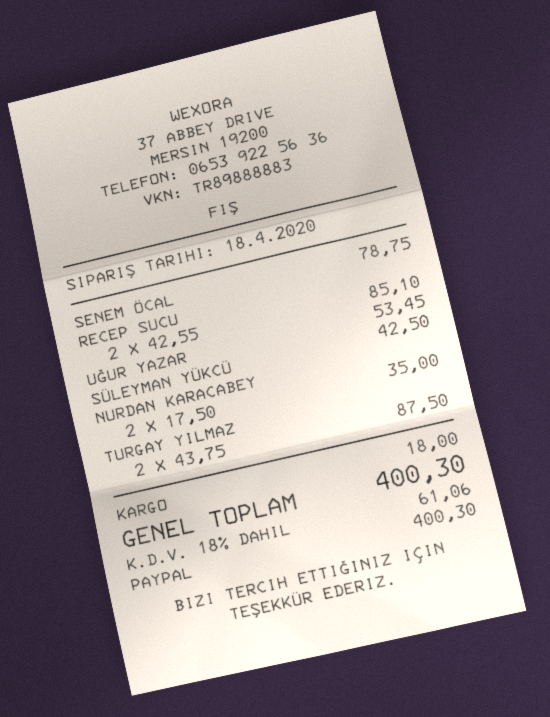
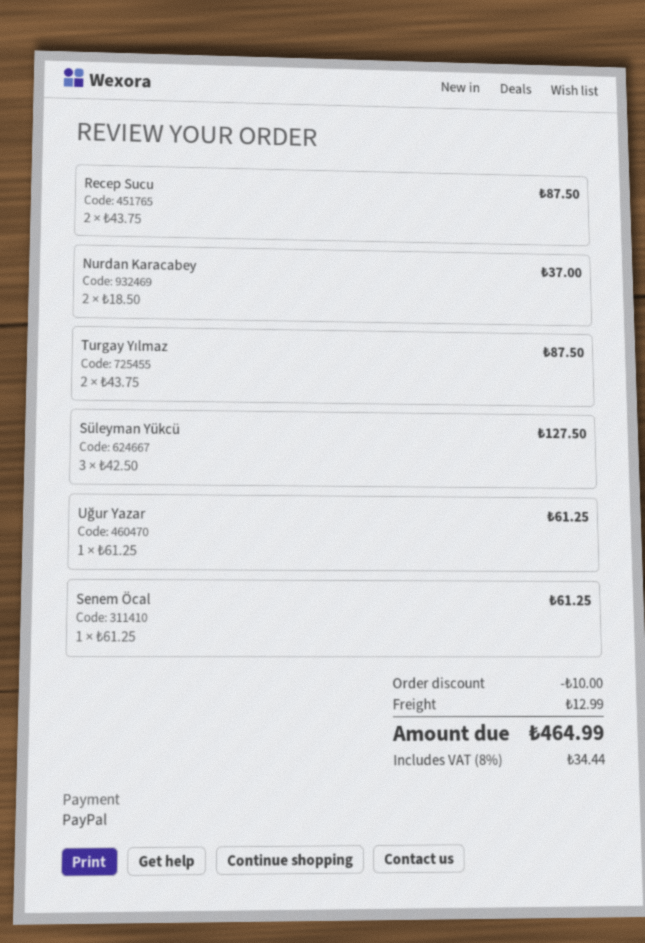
SENEM ÖCAL: 1 x 78.75 = 78.75 -> 1 x 61.25 = 61.25
RECEP SUCU: 2 x 42.55 = 85.10 -> 2 x 43.75 = 87.50
UĞUR YAZAR: 1 x 53.45 = 53.45 -> 1 x 61.25 = 61.25
SÜLEYMAN YÜKCÜ: 1 x 42.50 = 42.50 -> 3 x 42.50 = 127.50
NURDAN KARACABEY: 2 x 17.50 = 35.00 -> 2 x 18.50 = 37.00
discount: none -> 10.00
shipping: 18.00 -> 12.99
tax: 18% = 61.06 -> 8% = 34.44
total: 400.30 -> 464.99

